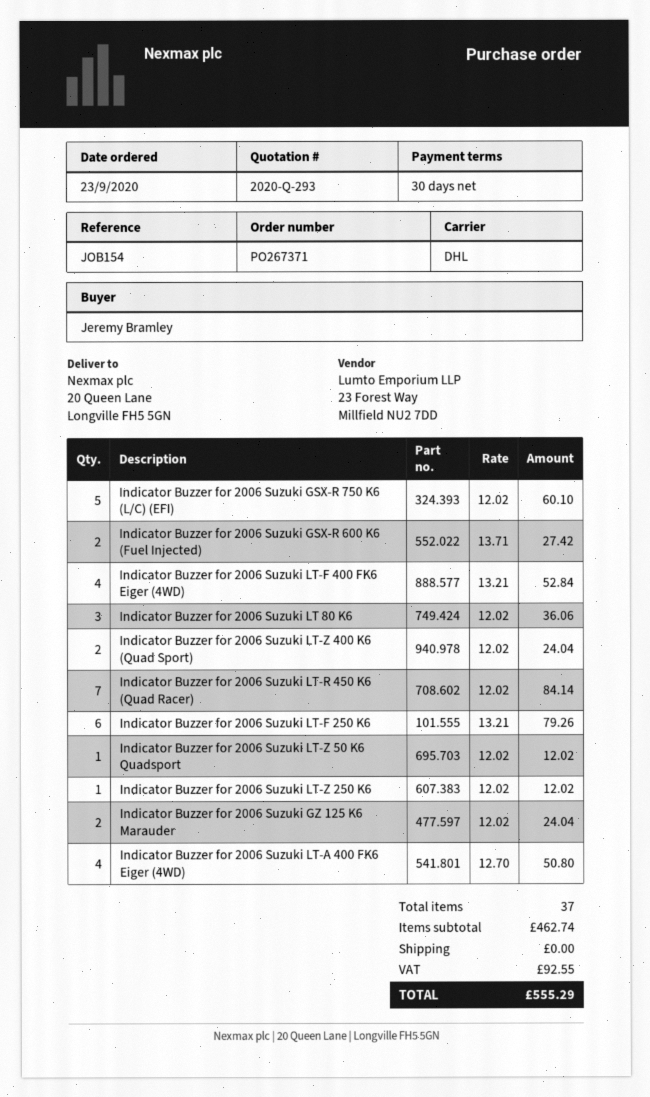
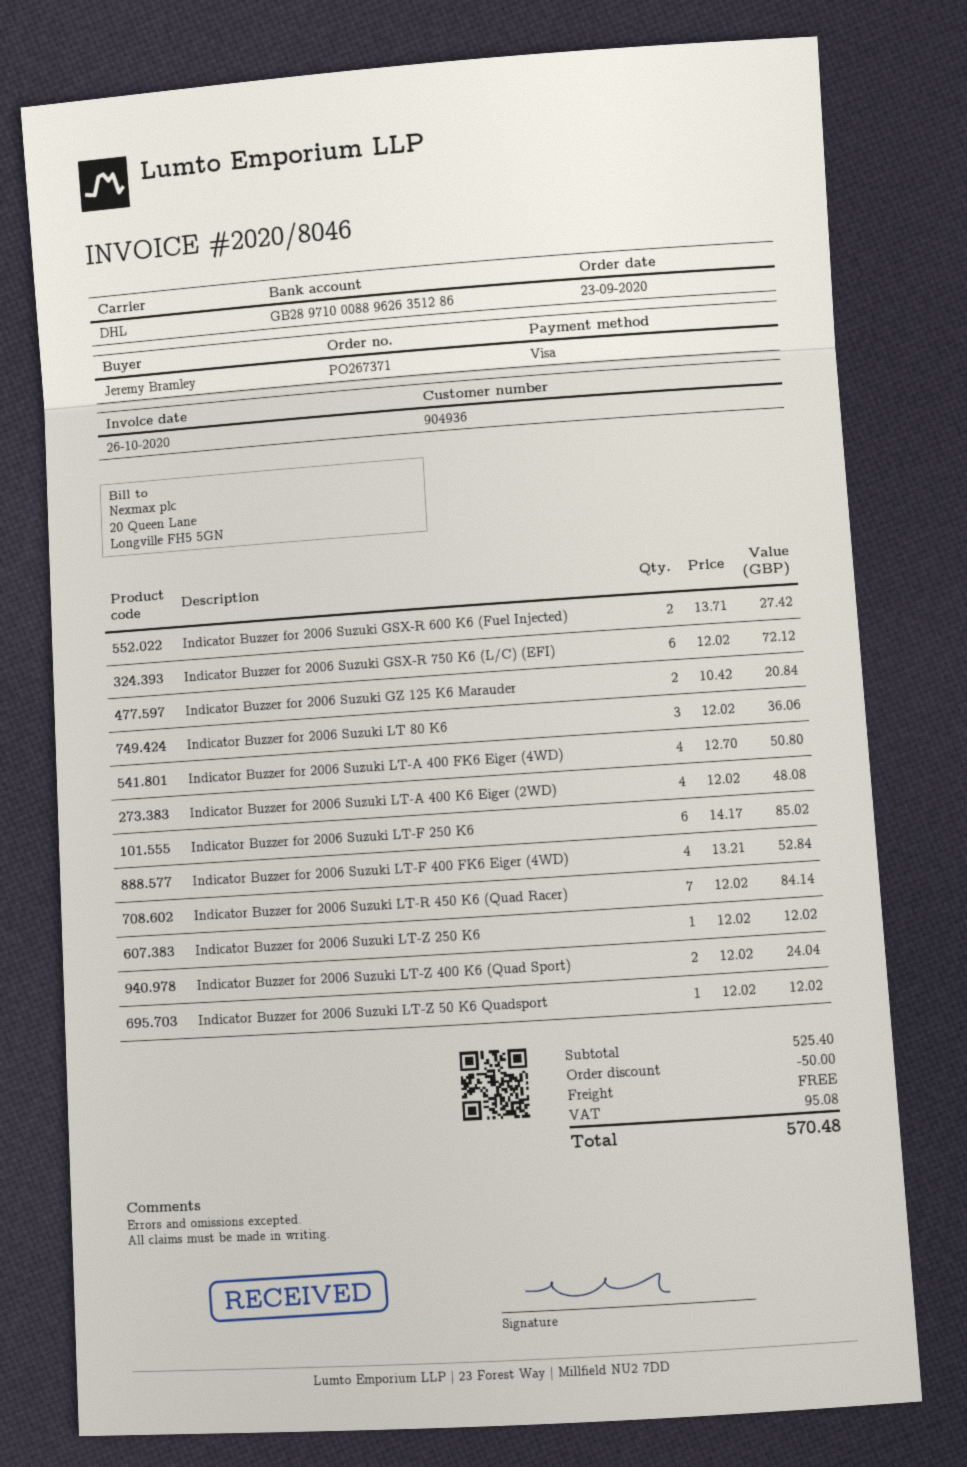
Indicator Buzzer for 2006 Suzuki GSX-R 750 K6 (L/C) (EFI): 5 x 12.02 = 60.10 -> 6 x 12.02 = 72.12
Indicator Buzzer for 2006 Suzuki LT-F 250 K6: 6 x 13.21 = 79.26 -> 6 x 14.17 = 85.02
Indicator Buzzer for 2006 Suzuki GZ 125 K6 Marauder: 2 x 12.02 = 24.04 -> 2 x 10.42 = 20.84
Indicator Buzzer for 2006 Suzuki LT-A 400 K6 Eiger (2WD): none -> 4 x 12.02 = 48.08
subtotal: 462.74 -> 525.40
discount: none -> 50.00
tax: 92.55 -> 95.08
total: 555.29 -> 570.48

